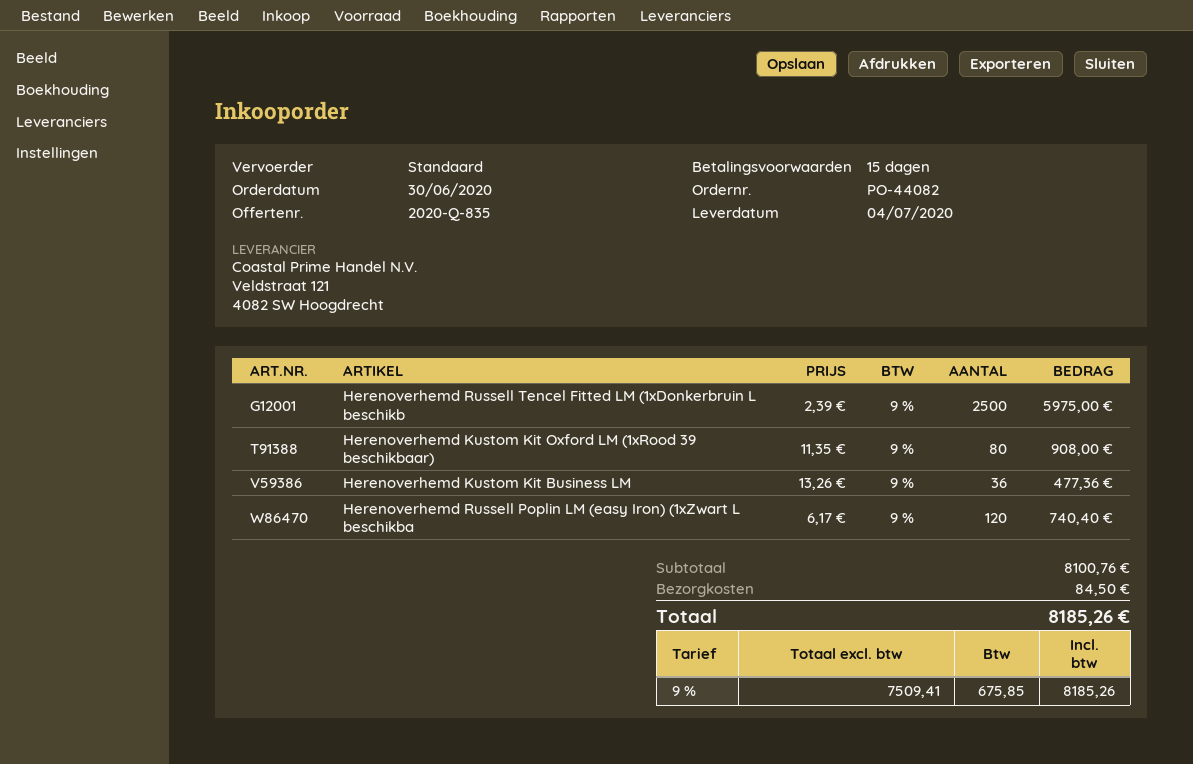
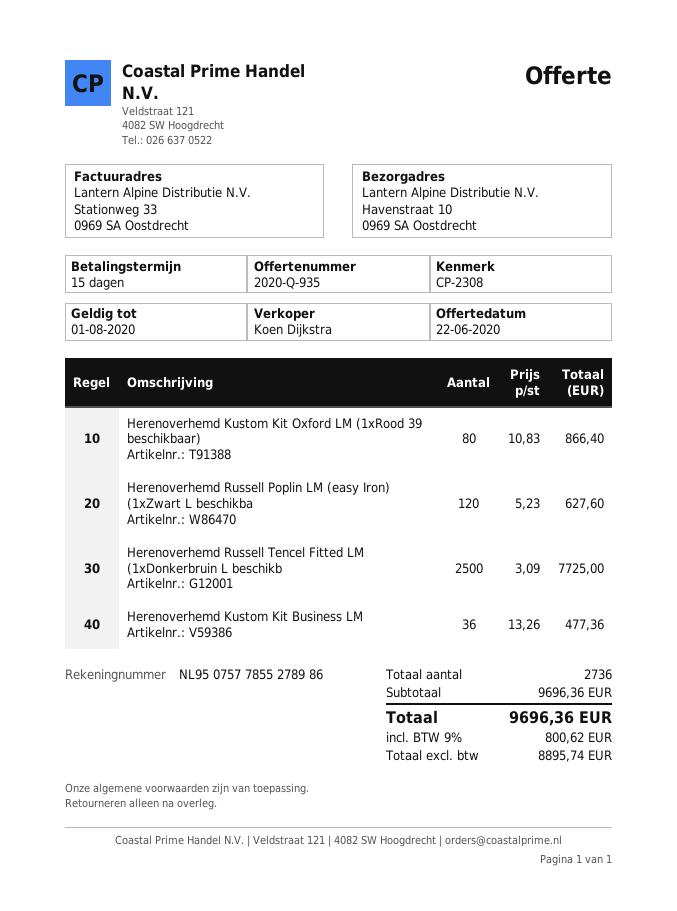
quote number: 2020-Q-835 -> 2020-Q-935
Herenoverhemd Russell Tencel Fitted LM (1xDonkerbruin L beschikb: 2500 x 2.39 = 5975.00 -> 2500 x 3.09 = 7725.00
Herenoverhemd Kustom Kit Oxford LM (1xRood 39 beschikbaar): 80 x 11.35 = 908.00 -> 80 x 10.83 = 866.40
Herenoverhemd Russell Poplin LM (easy Iron) (1xZwart L beschikba: 120 x 6.17 = 740.40 -> 120 x 5.23 = 627.60
subtotal: 8100.76 -> 9696.36
shipping: 84.50 -> none
net: 7509.41 -> 8895.74
tax: 9% = 675.85 -> 9% = 800.62
total: 8185.26 -> 9696.36

